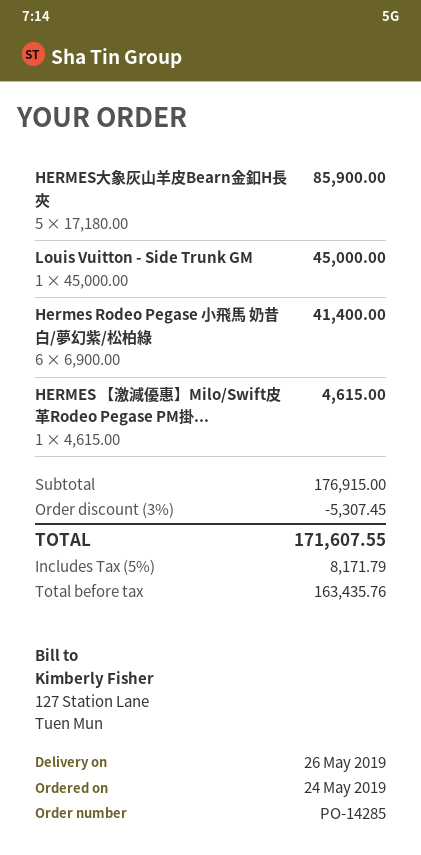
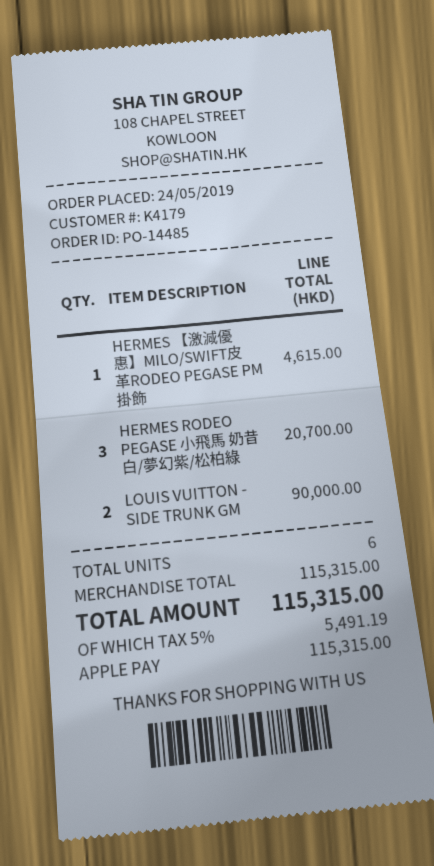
order number: PO-14285 -> PO-14485
HERMES大象灰山羊皮Bearn金釦H長夾: 5 for 85900.00 -> none
Louis Vuitton - Side Trunk GM: 1 for 45000.00 -> 2 for 90000.00
Hermes Rodeo Pegase 小飛馬 奶昔白/夢幻紫/松柏綠: 6 for 41400.00 -> 3 for 20700.00
subtotal: 176915.00 -> 115315.00
discount: 3% = 5307.45 -> none
tax: 5% = 8171.79 -> 5% = 5491.19
total: 171607.55 -> 115315.00

